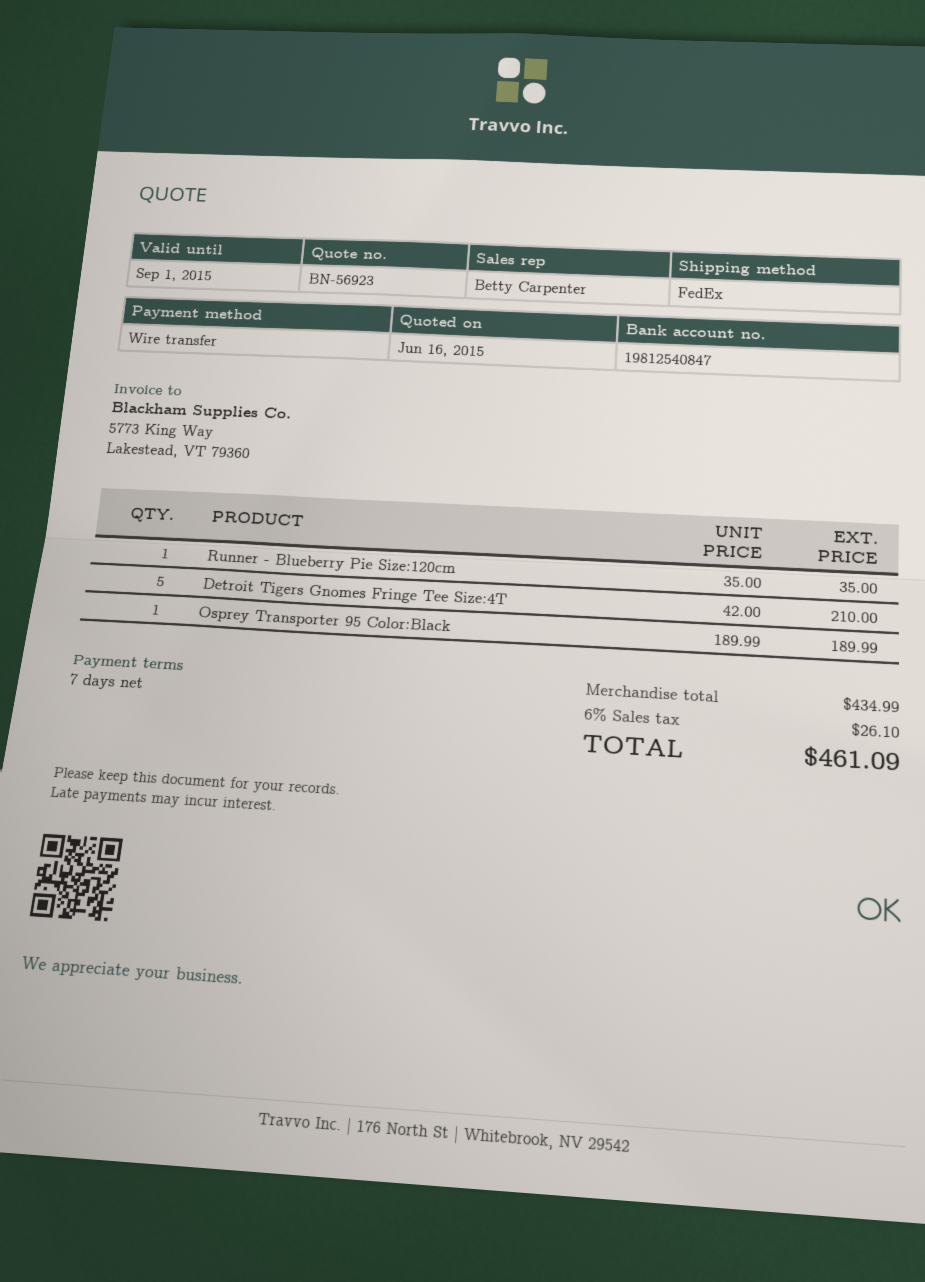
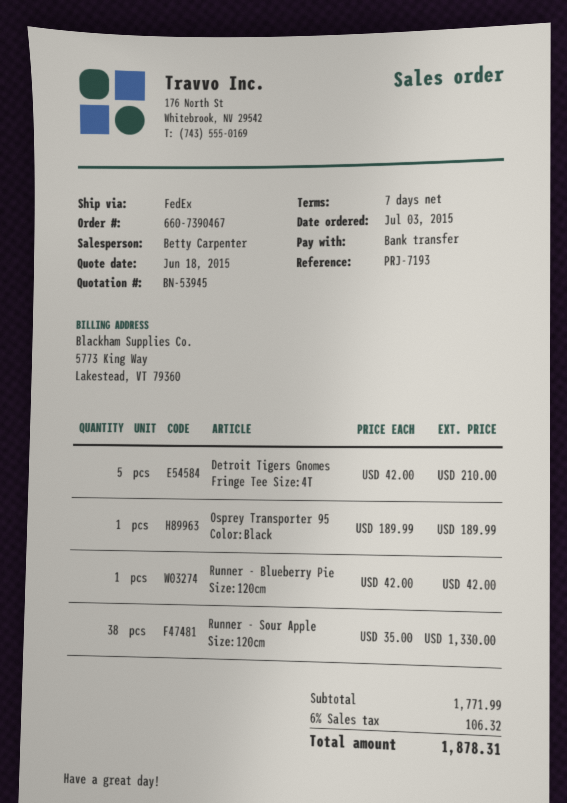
quote number: BN-56923 -> BN-53945
quote date: 2015-06-16 -> 2015-06-18
Runner - Blueberry Pie Size:120cm: 1 x 35.00 = 35.00 -> 1 x 42.00 = 42.00
Runner - Sour Apple Size:120cm: none -> 38 x 35.00 = 1330.00
subtotal: 434.99 -> 1771.99
tax: 6% = 26.10 -> 6% = 106.32
total: 461.09 -> 1878.31

